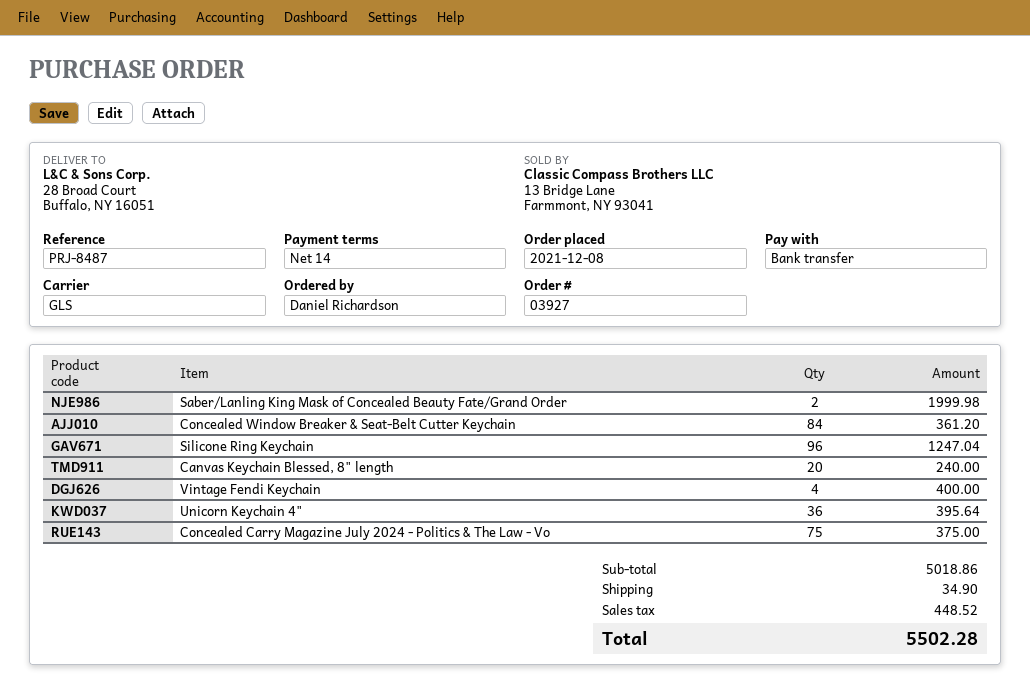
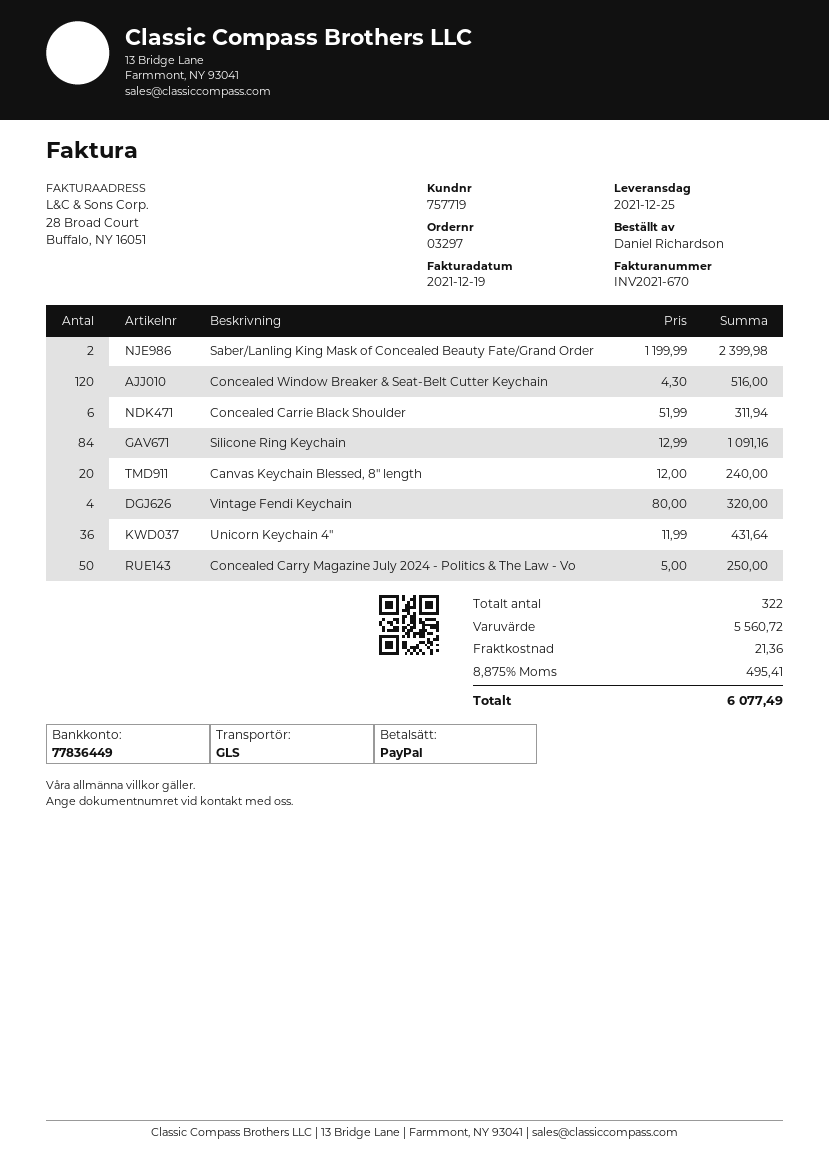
order number: 03927 -> 03297
payment method: bank transfer -> PayPal
Saber/Lanling King Mask of Concealed Beauty Fate/Grand Order: 2 for 1999.98 -> 2 for 2399.98
Concealed Window Breaker & Seat-Belt Cutter Keychain: 84 for 361.20 -> 120 for 516.00
Silicone Ring Keychain: 96 for 1247.04 -> 84 for 1091.16
Vintage Fendi Keychain: 4 for 400.00 -> 4 for 320.00
Unicorn Keychain 4": 36 for 395.64 -> 36 for 431.64
Concealed Carry Magazine July 2024 - Politics & The Law - Vo: 75 for 375.00 -> 50 for 250.00
Concealed Carrie Black Shoulder: none -> 6 for 311.94
subtotal: 5018.86 -> 5560.72
shipping: 34.90 -> 21.36
tax: 448.52 -> 495.41
total: 5502.28 -> 6077.49

